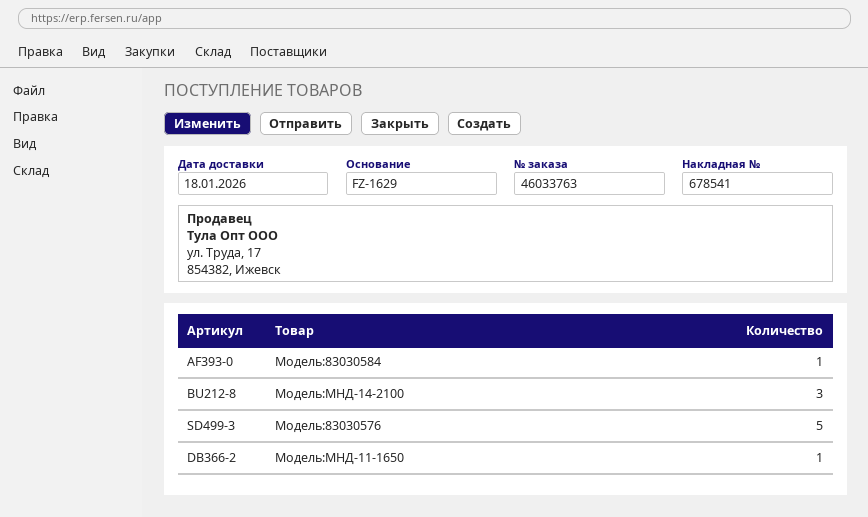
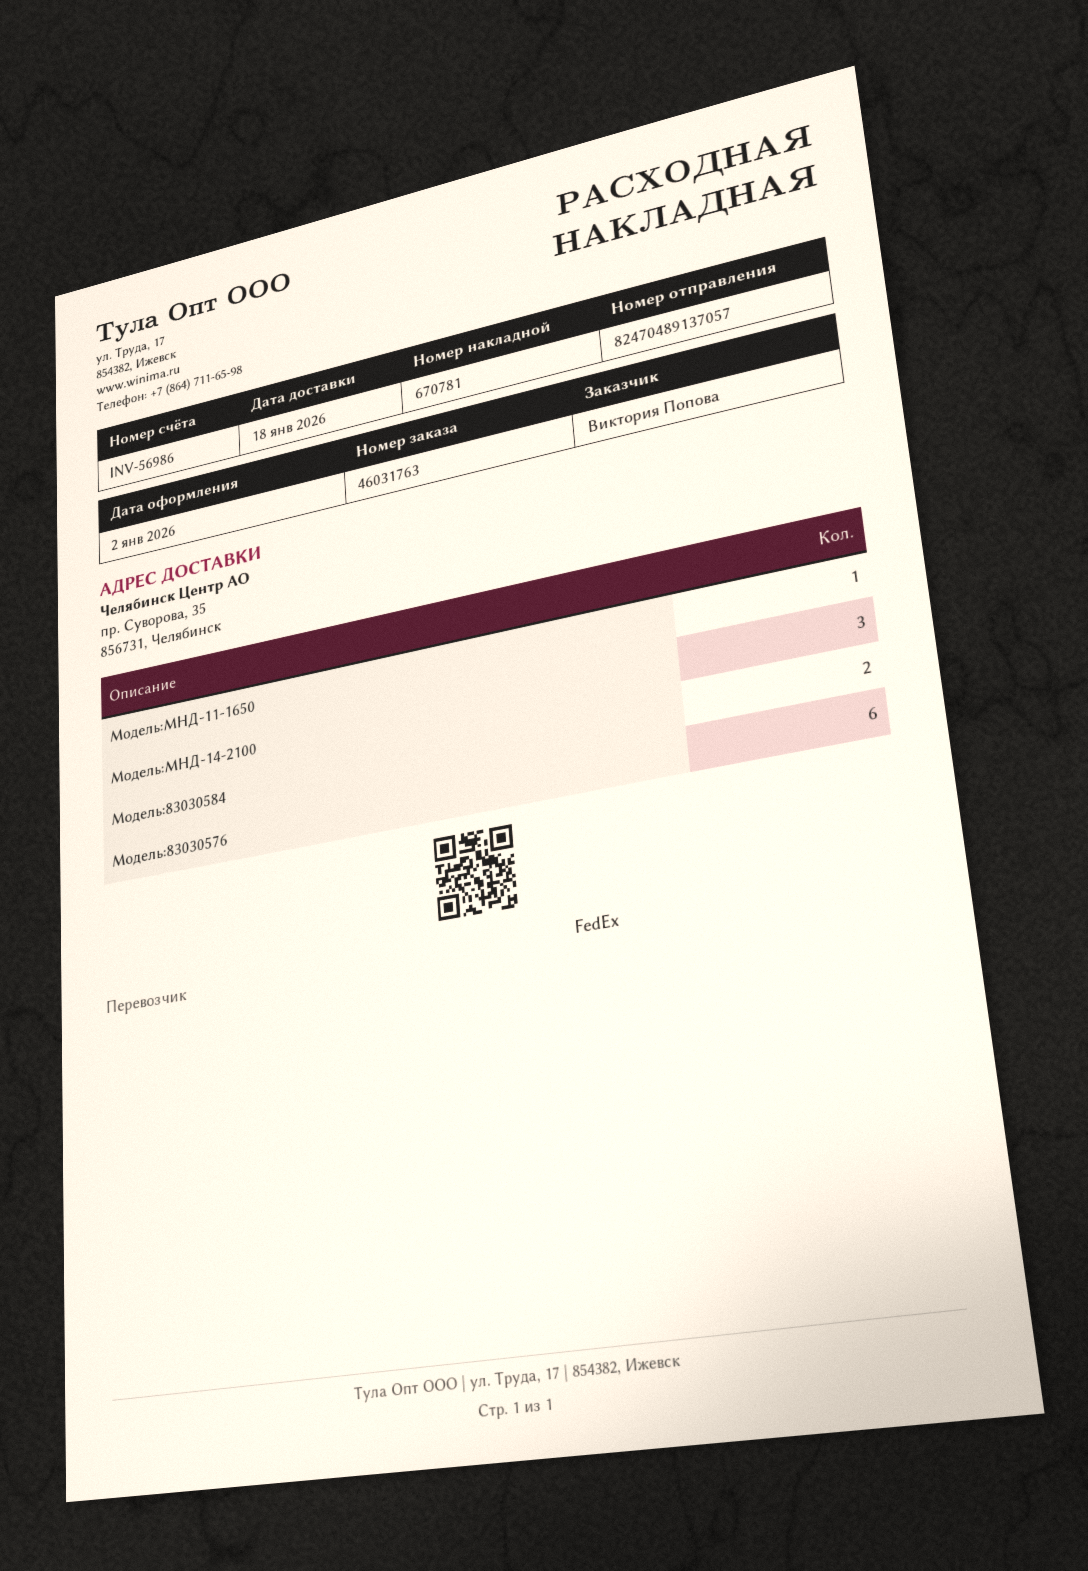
order number: 46033763 -> 46031763
delivery note number: 678541 -> 670781
Модель:83030584: 1 -> 2
Модель:83030576: 5 -> 6

